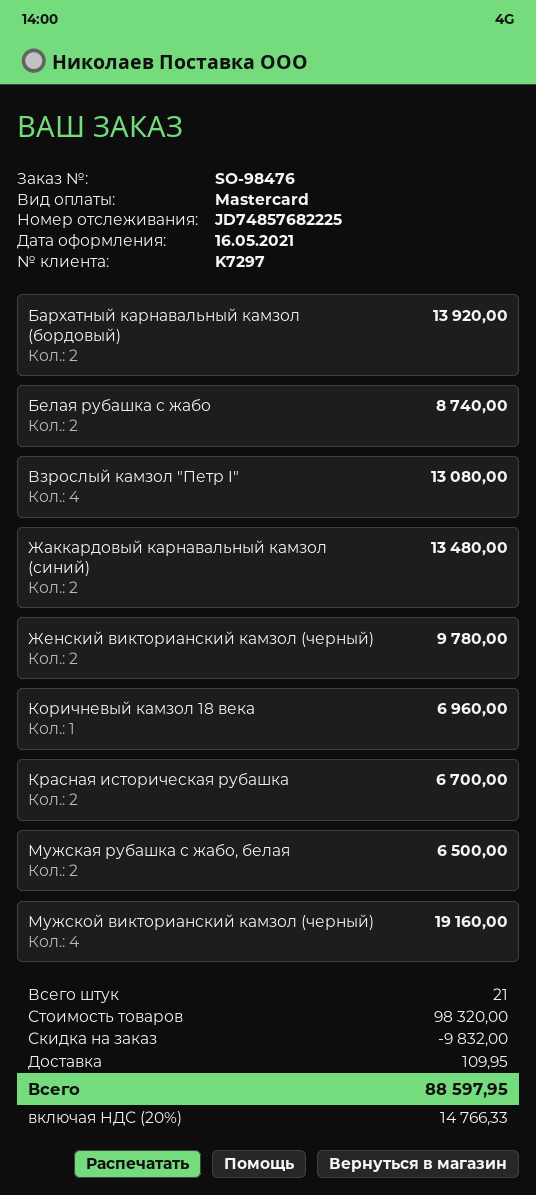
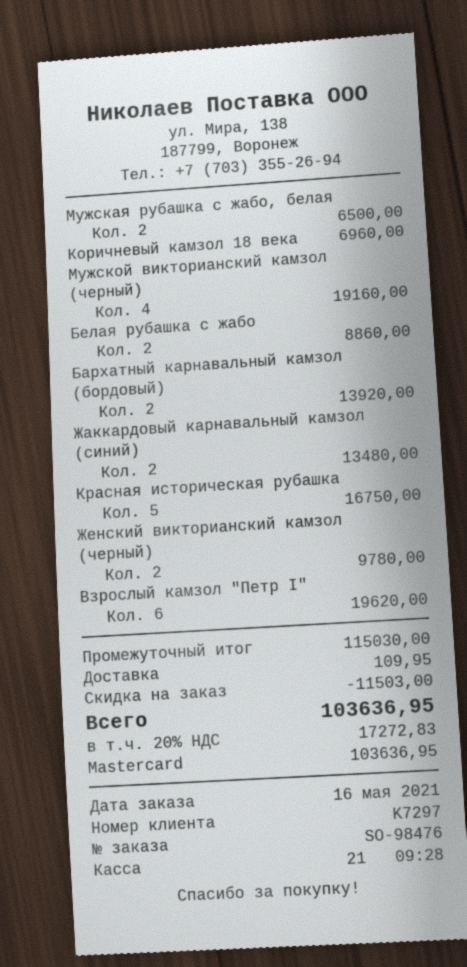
Белая рубашка с жабо: 2 for 8740.00 -> 2 for 8860.00
Взрослый камзол "Петр I": 4 for 13080.00 -> 6 for 19620.00
Красная историческая рубашка: 2 for 6700.00 -> 5 for 16750.00
subtotal: 98320.00 -> 115030.00
discount: 9832.00 -> 11503.00
tax: 20% = 14766.33 -> 20% = 17272.83
total: 88597.95 -> 103636.95

